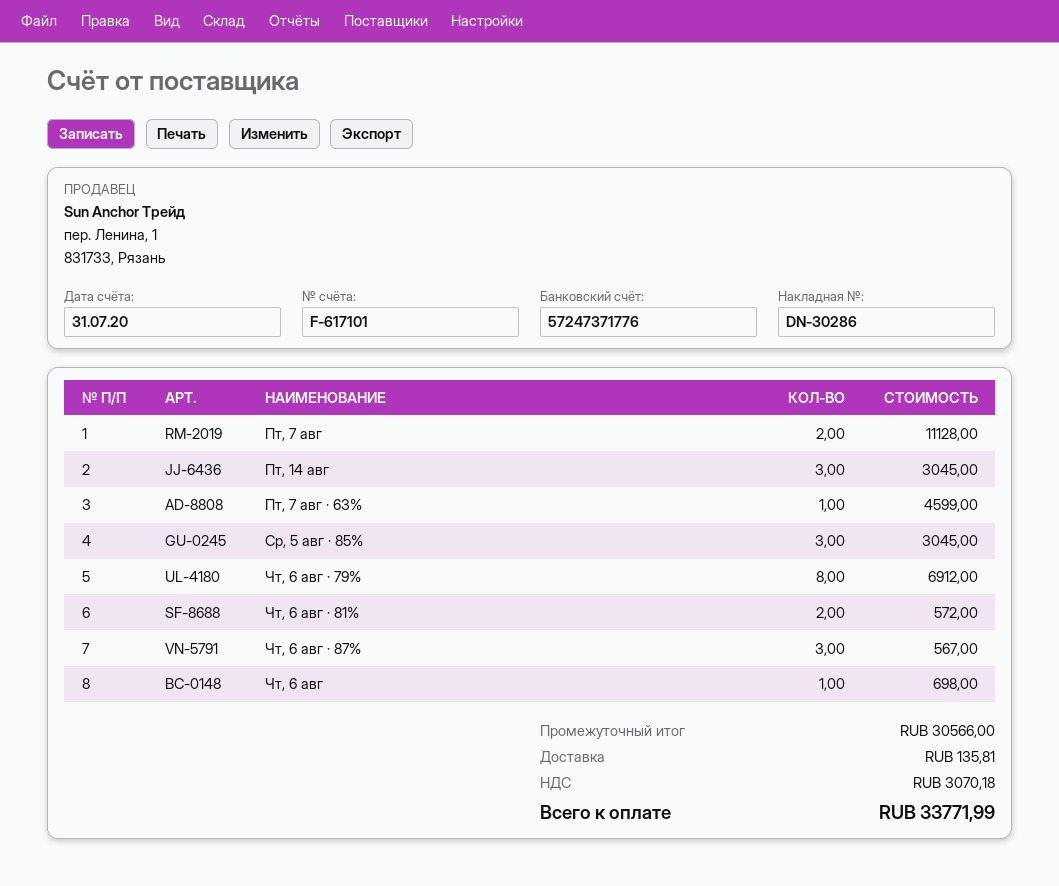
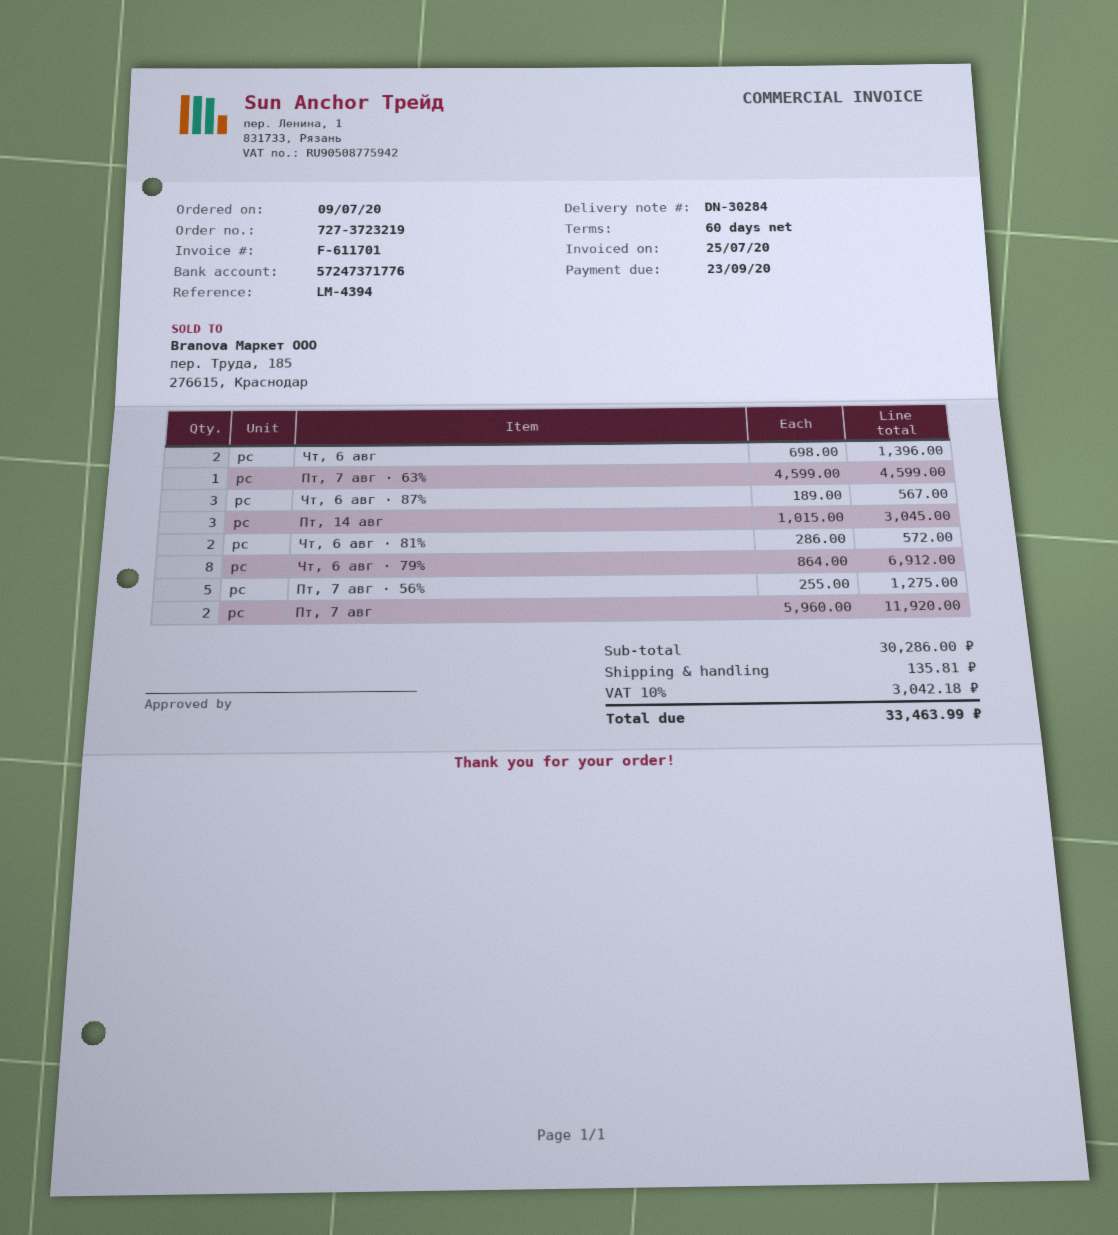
delivery note number: DN-30286 -> DN-30284
invoice number: F-617101 -> F-611701
invoice date: 2020-07-31 -> 2020-07-25
Пт, 7 авг: 2 for 11128.00 -> 2 for 11920.00
Ср, 5 авг · 85%: 3 for 3045.00 -> none
Чт, 6 авг: 1 for 698.00 -> 2 for 1396.00
Пт, 7 авг · 56%: none -> 5 for 1275.00
subtotal: 30566.00 -> 30286.00
tax: 3070.18 -> 3042.18
total: 33771.99 -> 33463.99

